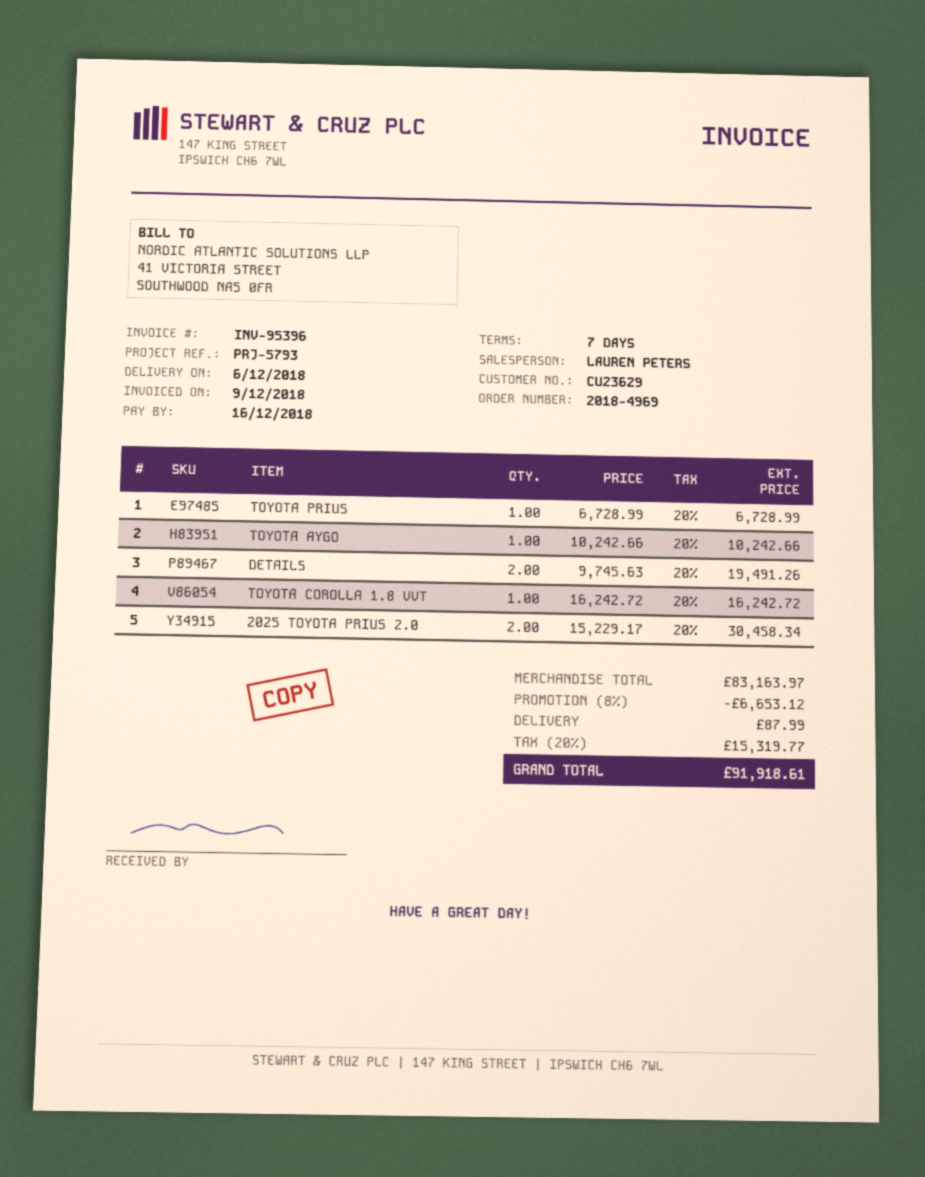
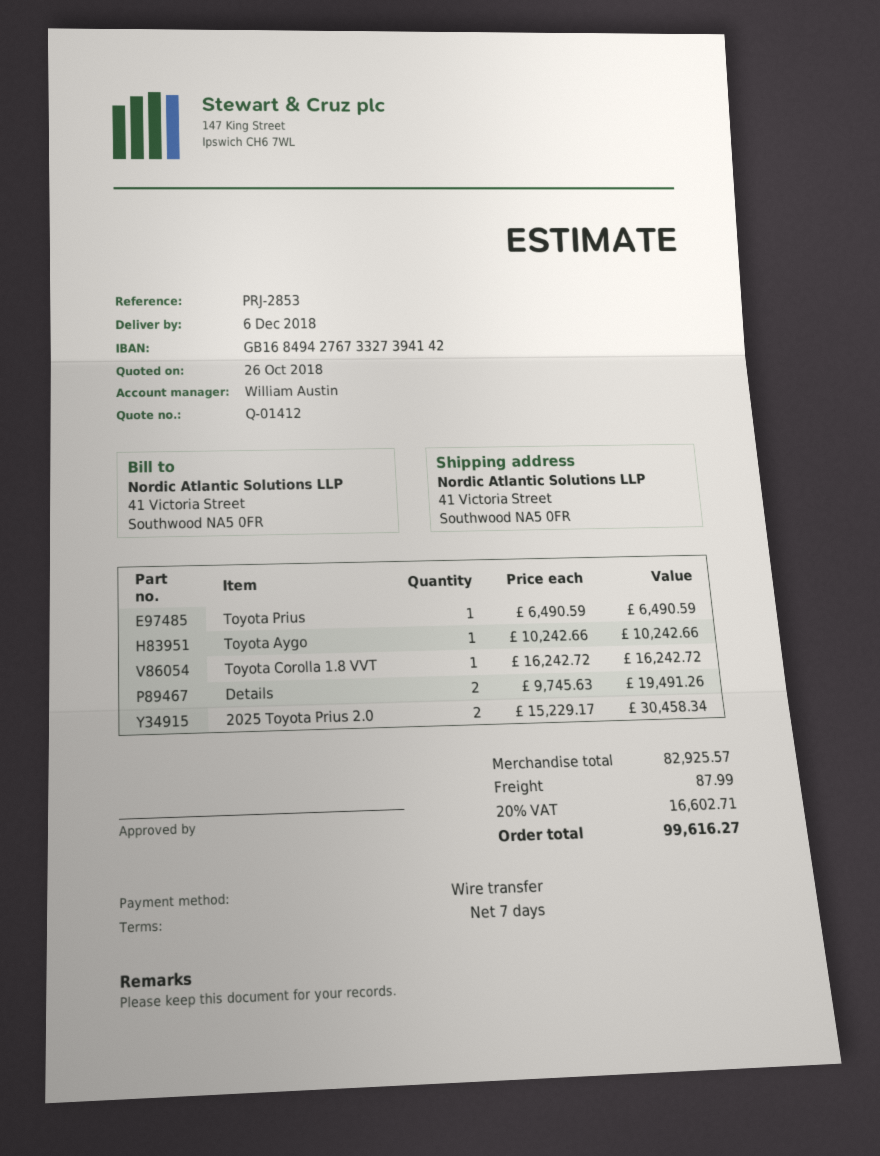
reference: PRJ-5793 -> PRJ-2853
sales rep: LAUREN PETERS -> William Austin
TOYOTA PRIUS: 1 x 6728.99 = 6728.99 -> 1 x 6490.59 = 6490.59
subtotal: 83163.97 -> 82925.57
discount: 8% = 6653.12 -> none
tax: 20% = 15319.77 -> 20% = 16602.71
total: 91918.61 -> 99616.27

